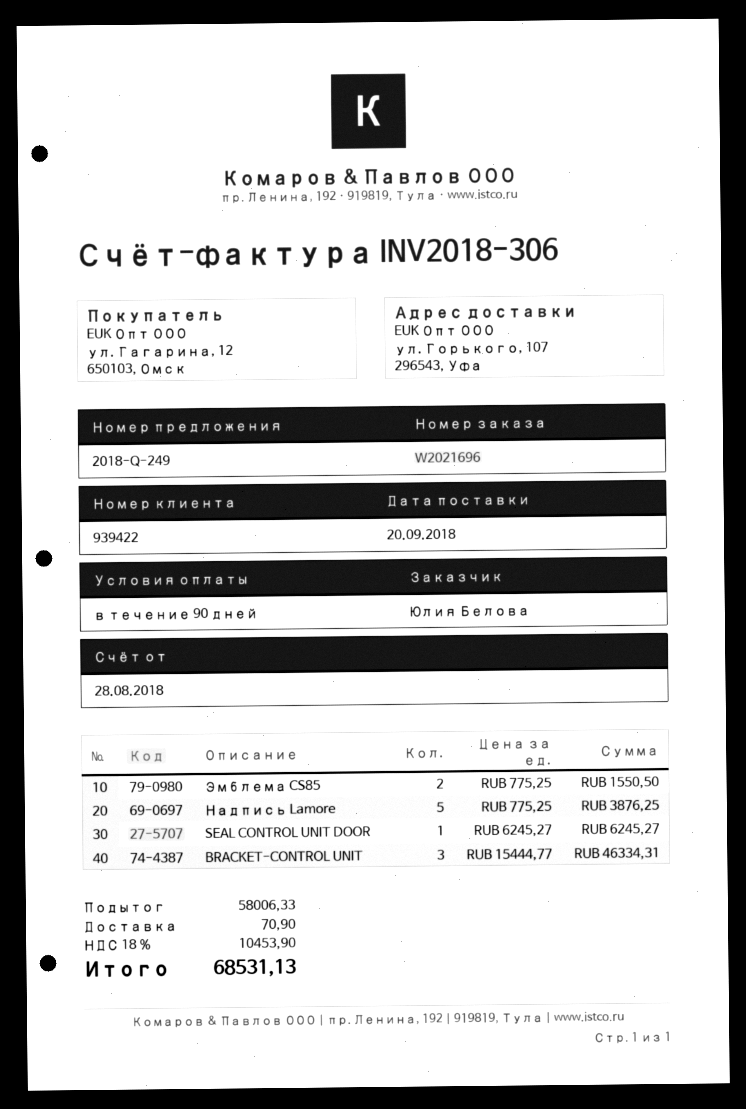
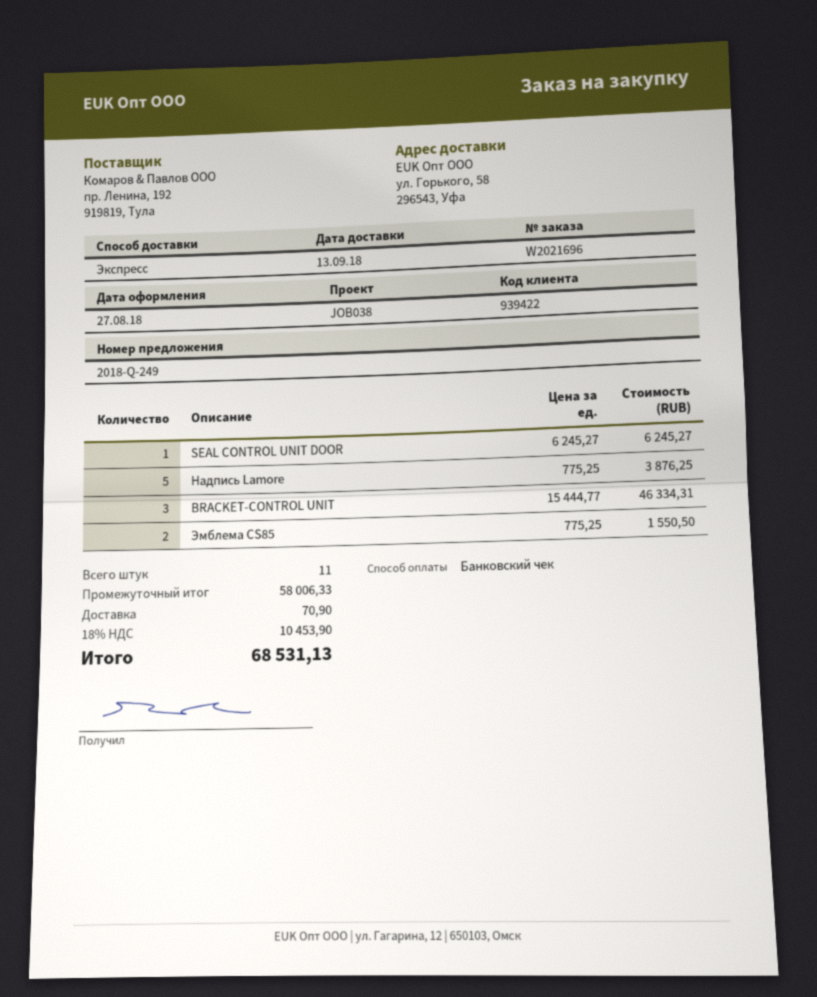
delivery date: 2018-09-20 -> 2018-09-13
ship to: ул. Горького, 107, 296543, Уфа -> ул. Горького, 58, 296543, Уфа

